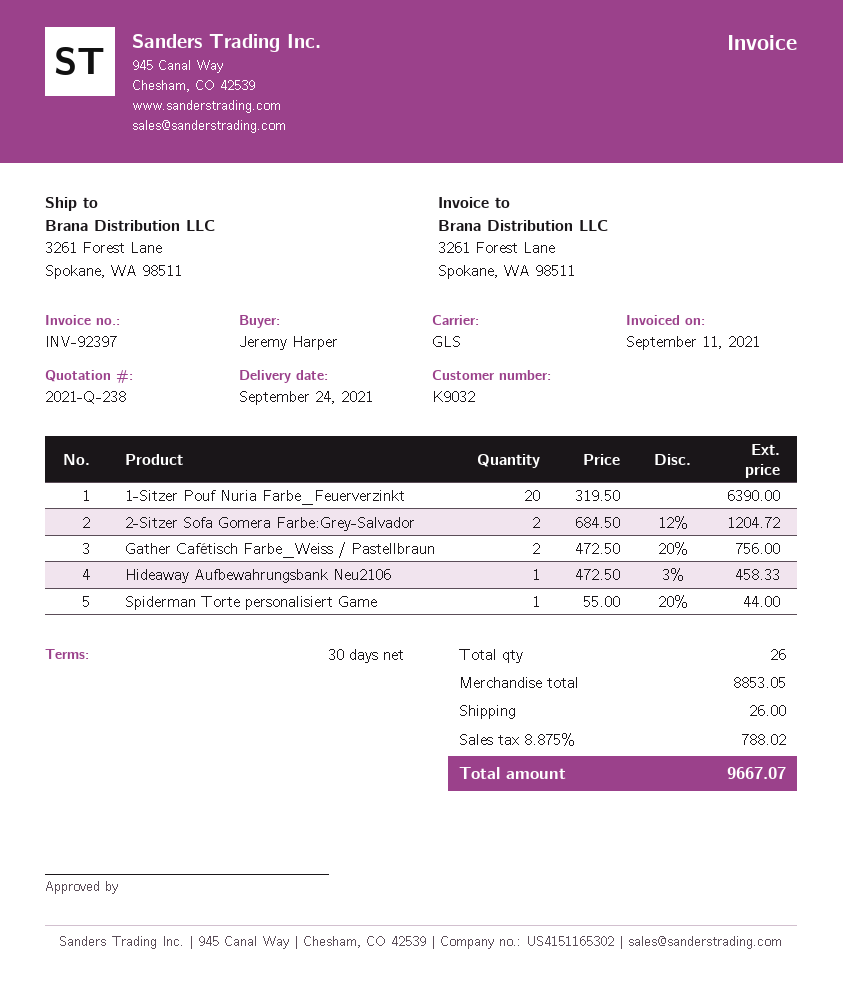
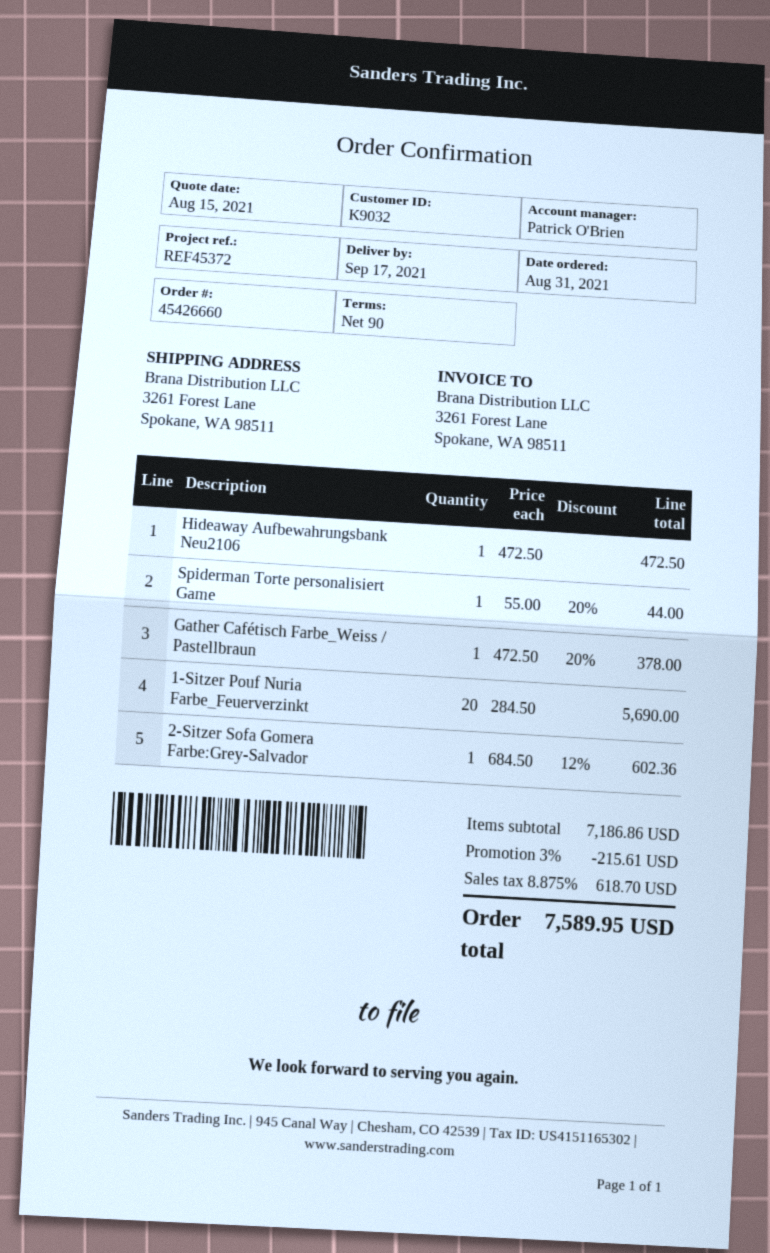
delivery date: 2021-09-24 -> 2021-09-17
payment terms: 30 days -> 90 days
1-Sitzer Pouf Nuria Farbe_Feuerverzinkt: 20 x 319.50 = 6390.00 -> 20 x 284.50 = 5690.00
2-Sitzer Sofa Gomera Farbe:Grey-Salvador: 2 x 684.50 - 12% = 1204.72 -> 1 x 684.50 - 12% = 602.36
Gather Cafétisch Farbe_Weiss / Pastellbraun: 2 x 472.50 - 20% = 756.00 -> 1 x 472.50 - 20% = 378.00
Hideaway Aufbewahrungsbank Neu2106: 1 x 472.50 - 3% = 458.33 -> 1 x 472.50 = 472.50
subtotal: 8853.05 -> 7186.86
discount: none -> 3% = 215.61
shipping: 26.00 -> none
tax: 8.875% = 788.02 -> 8.875% = 618.70
total: 9667.07 -> 7589.95

